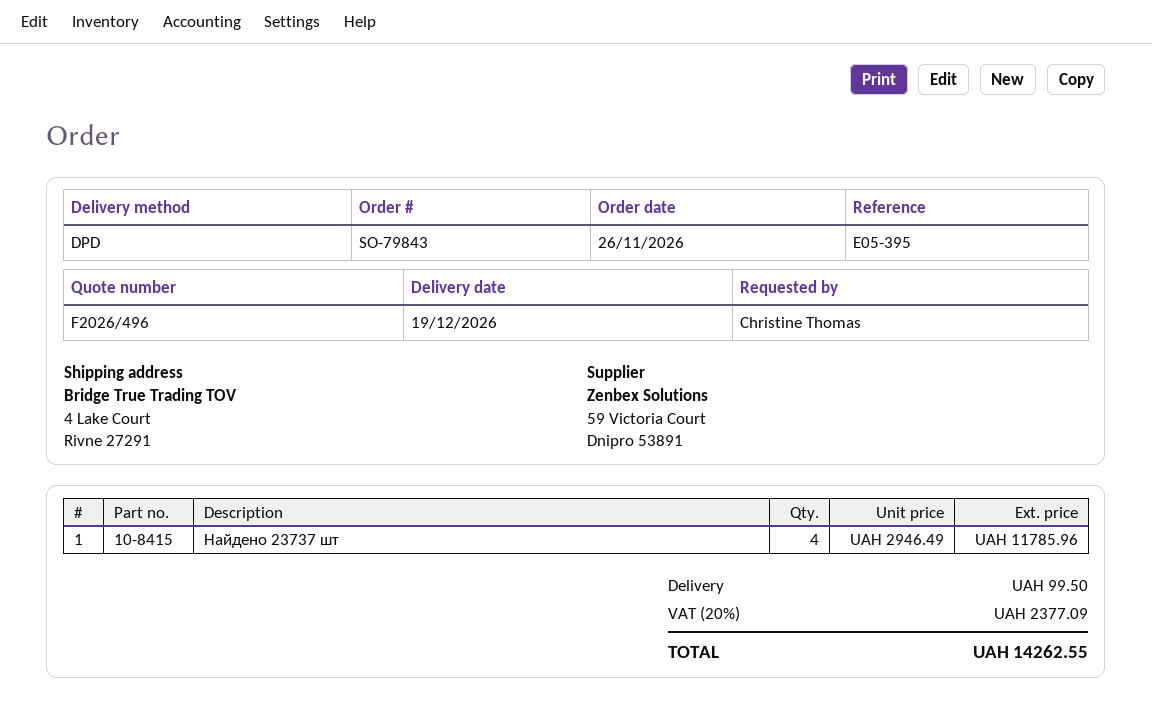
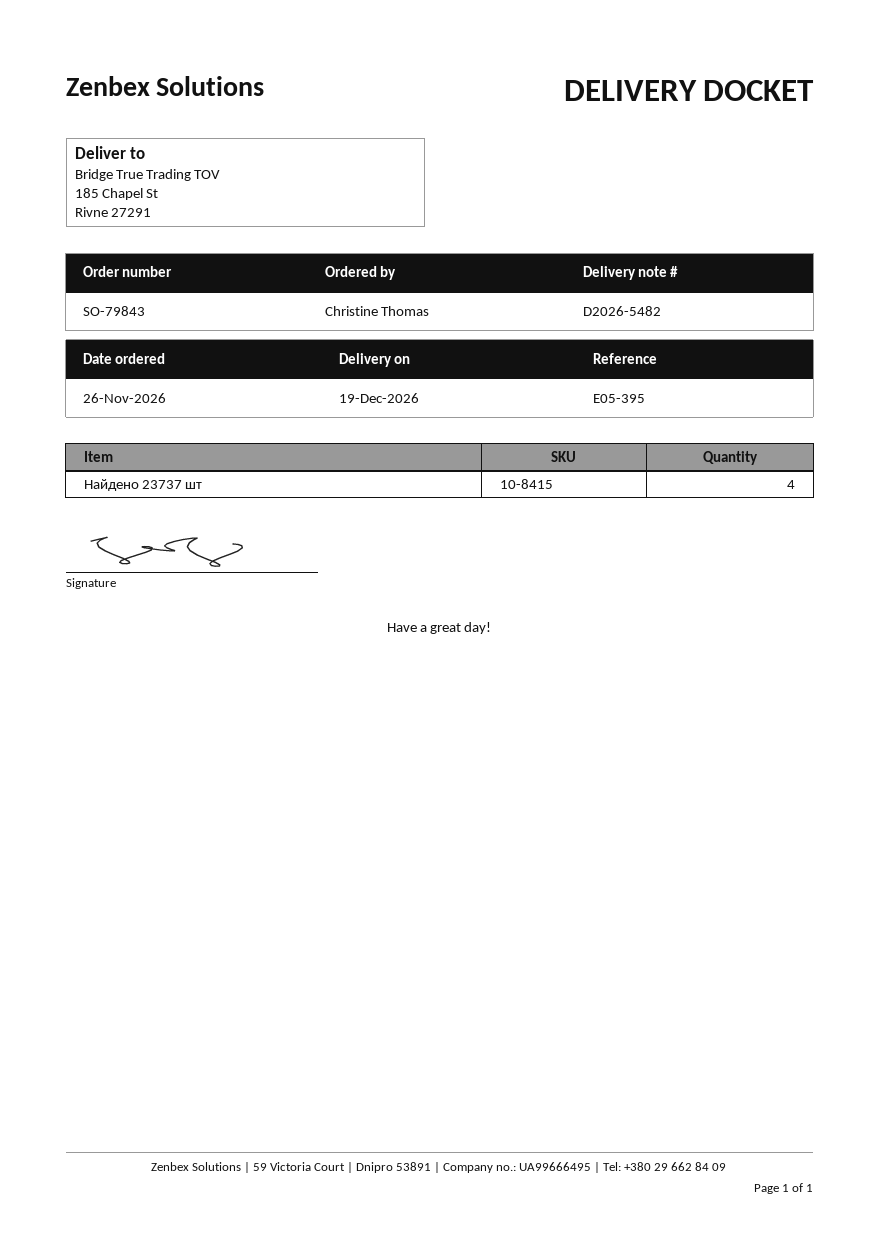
ship to: 4 Lake Court, Rivne 27291 -> 185 Chapel St, Rivne 27291

